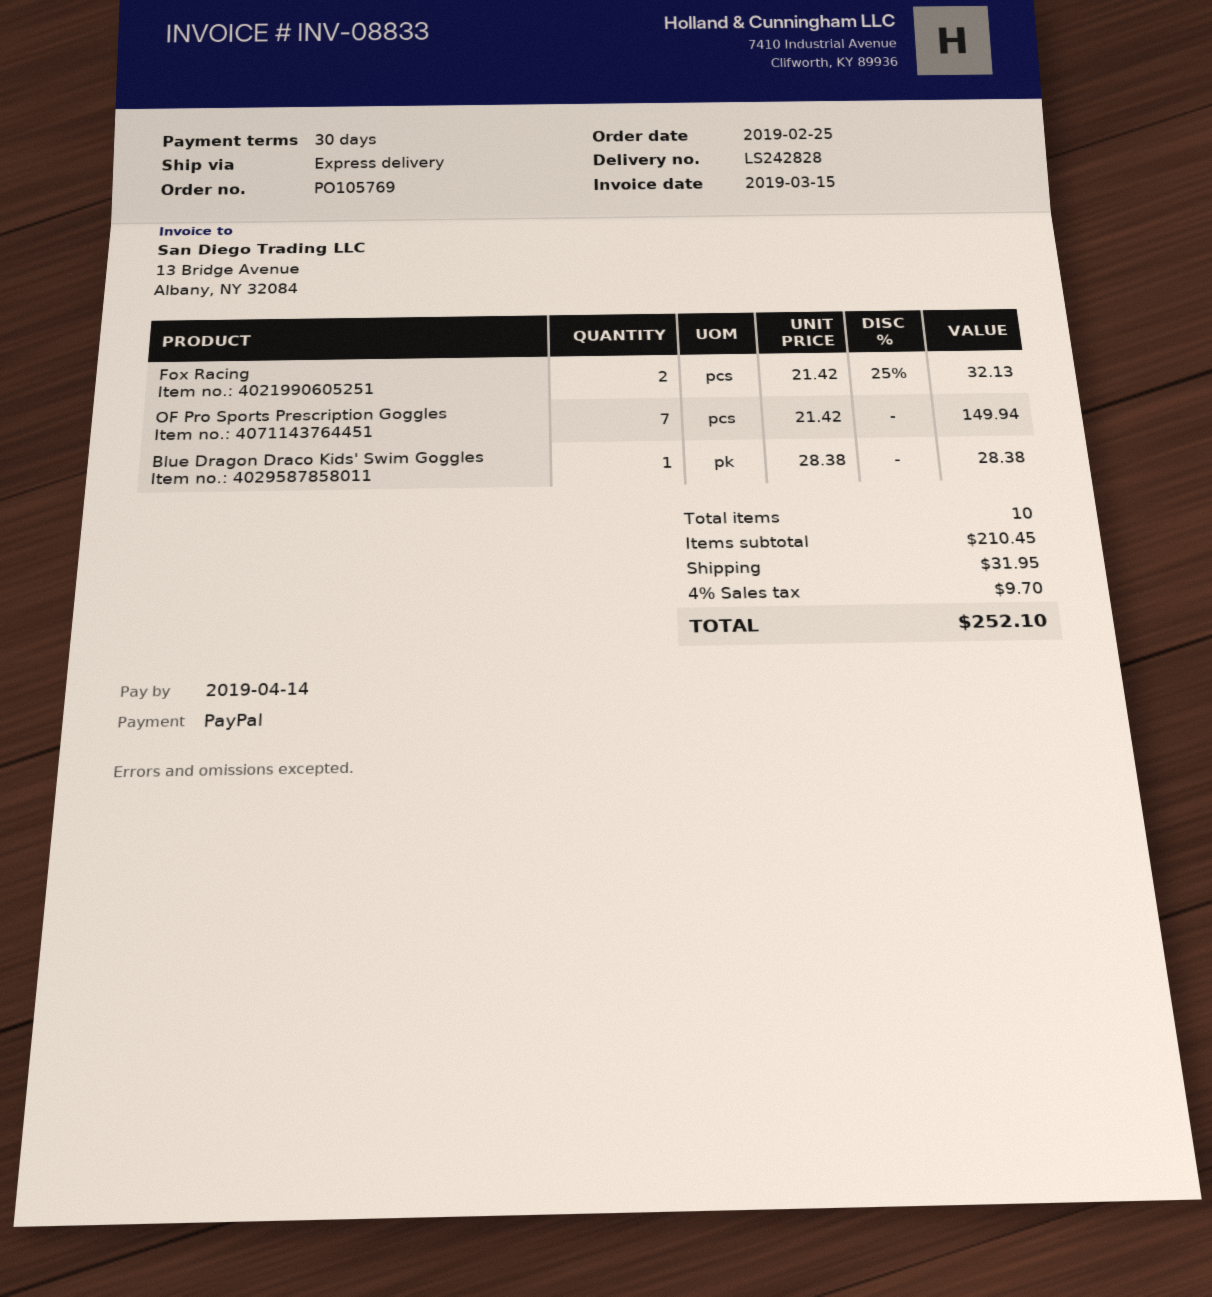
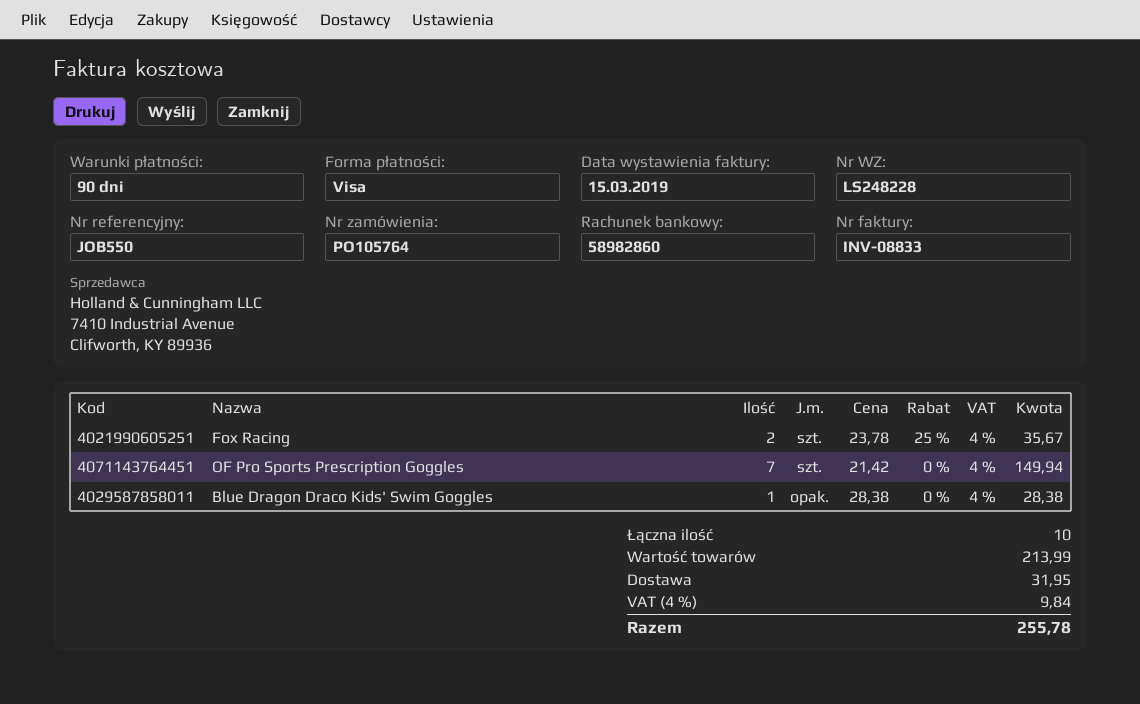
order number: PO105769 -> PO105764
delivery note number: LS242828 -> LS248228
payment terms: 30 days -> 90 days
payment method: PayPal -> Visa
Fox Racing: 2 x 21.42 - 25% = 32.13 -> 2 x 23.78 - 25% = 35.67
subtotal: 210.45 -> 213.99
tax: 4% = 9.70 -> 4% = 9.84
total: 252.10 -> 255.78

